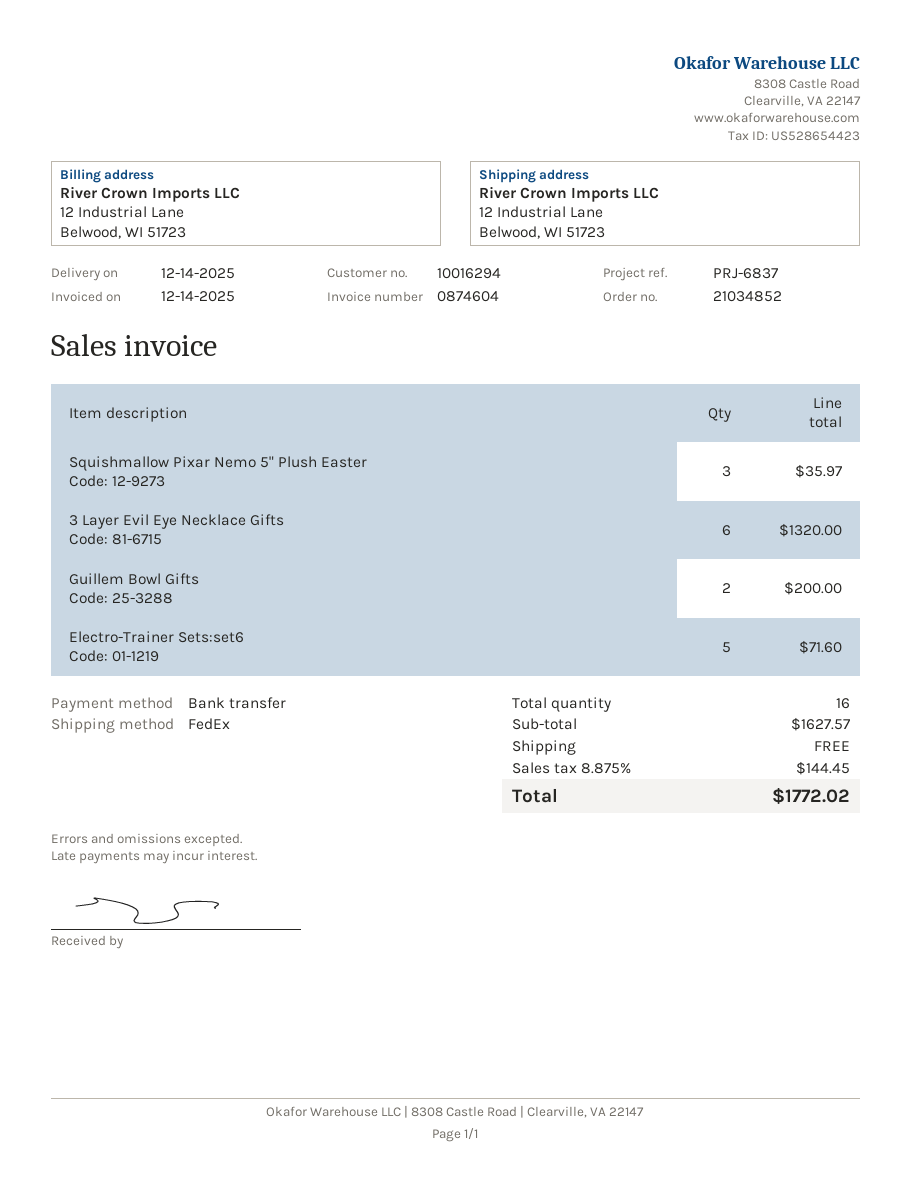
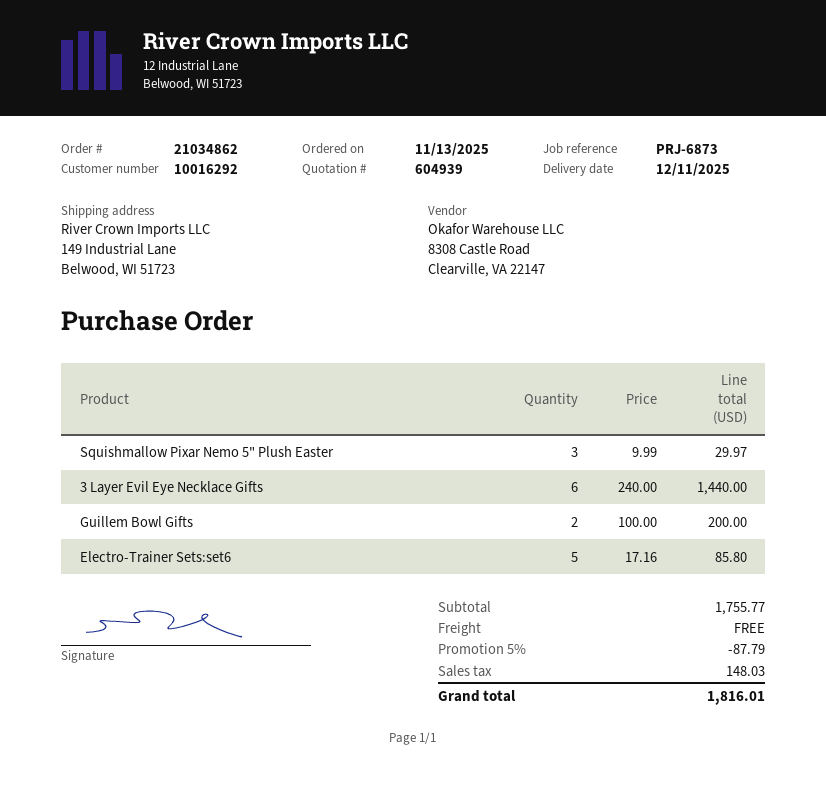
order number: 21034852 -> 21034862
delivery date: 2025-12-14 -> 2025-12-11
customer number: 10016294 -> 10016292
reference: PRJ-6837 -> PRJ-6873
ship to: 12 Industrial Lane, Belwood, WI 51723 -> 149 Industrial Lane, Belwood, WI 51723
Squishmallow Pixar Nemo 5" Plush Easter: 3 for 35.97 -> 3 for 29.97
3 Layer Evil Eye Necklace Gifts: 6 for 1320.00 -> 6 for 1440.00
Electro-Trainer Sets:set6: 5 for 71.60 -> 5 for 85.80
subtotal: 1627.57 -> 1755.77
discount: none -> 5% = 87.79
tax: 144.45 -> 148.03
total: 1772.02 -> 1816.01

